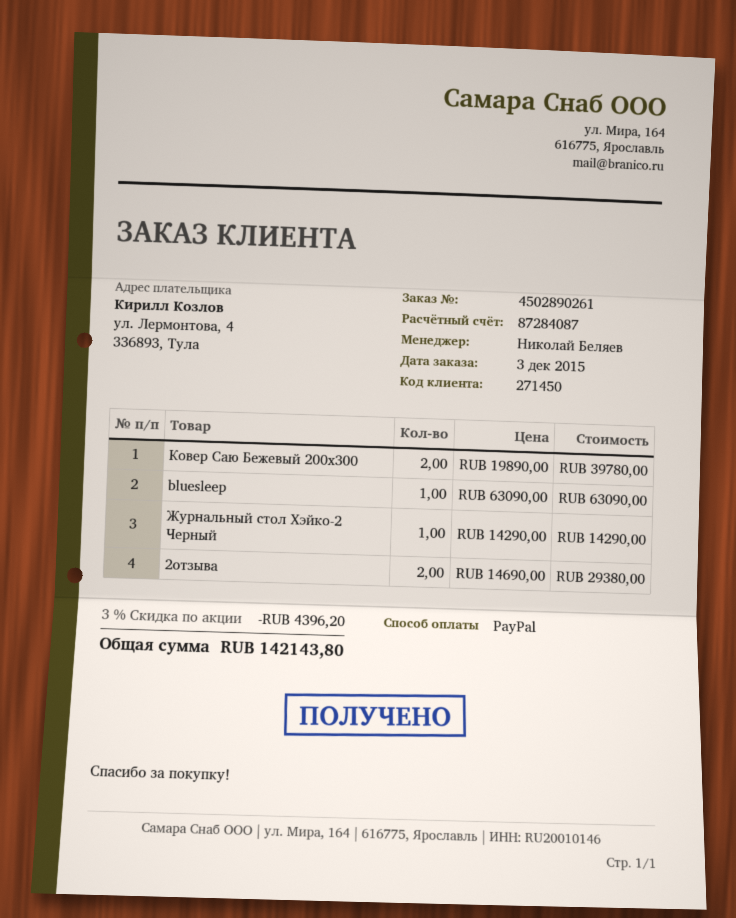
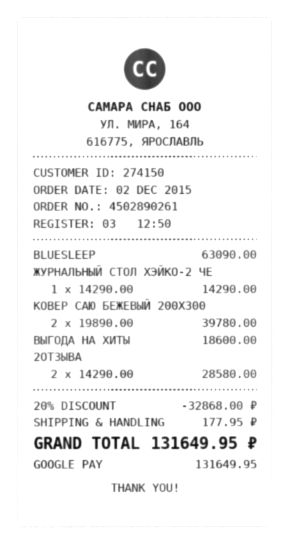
order date: 2015-12-03 -> 2015-12-02
customer number: 271450 -> 274150
payment method: PayPal -> Google Pay
2отзыва: 2 x 14690.00 = 29380.00 -> 2 x 14290.00 = 28580.00
ВЫГОДА НА ХИТЫ: none -> 1 x 18600.00 = 18600.00
discount: 3% = 4396.20 -> 20% = 32868.00
shipping: none -> 177.95
total: 142143.80 -> 131649.95

